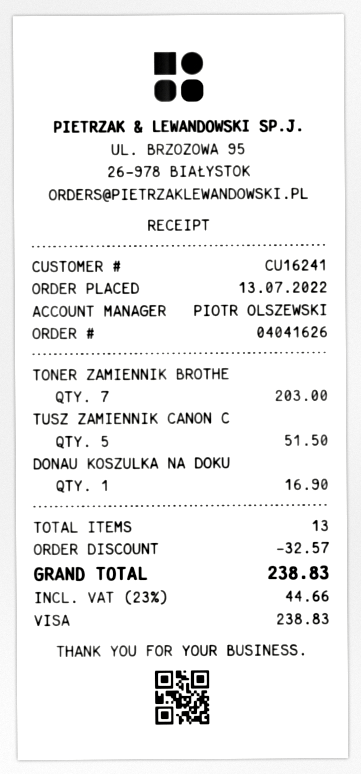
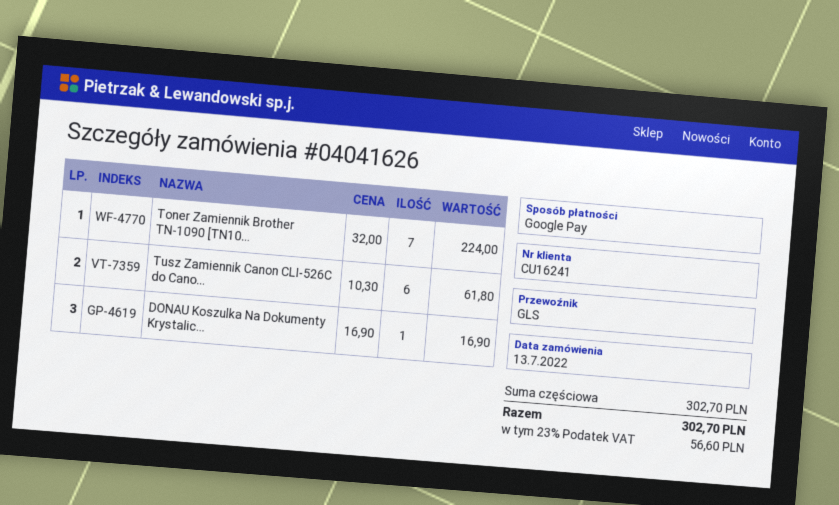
payment method: Visa -> Google Pay
TONER ZAMIENNIK BROTHE: 7 for 203.00 -> 7 for 224.00
TUSZ ZAMIENNIK CANON C: 5 for 51.50 -> 6 for 61.80
discount: 32.57 -> none
tax: 23% = 44.66 -> 23% = 56.60
total: 238.83 -> 302.70

